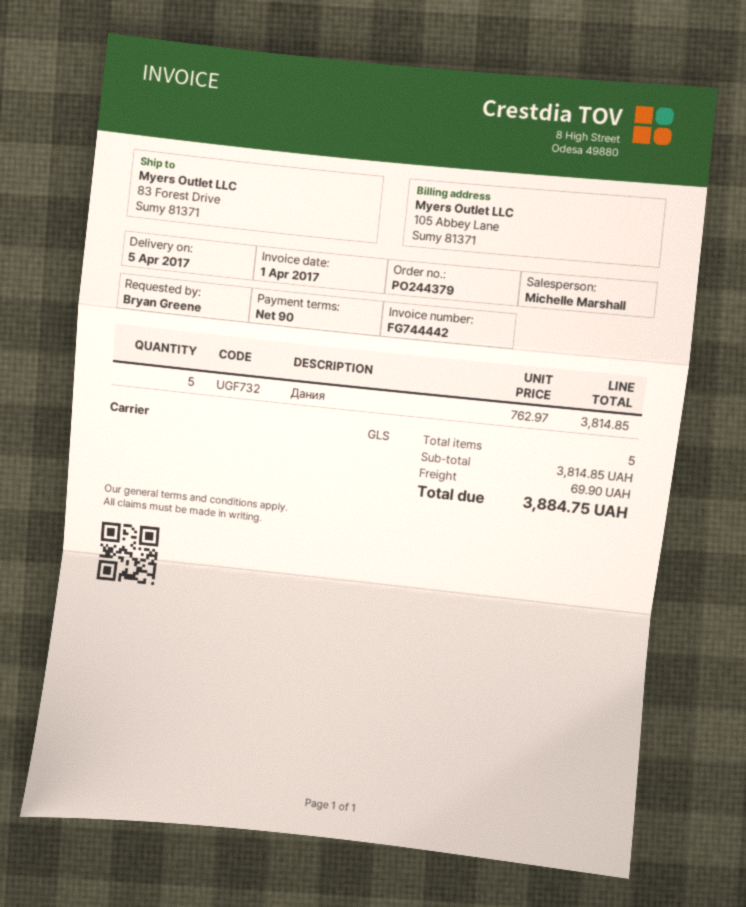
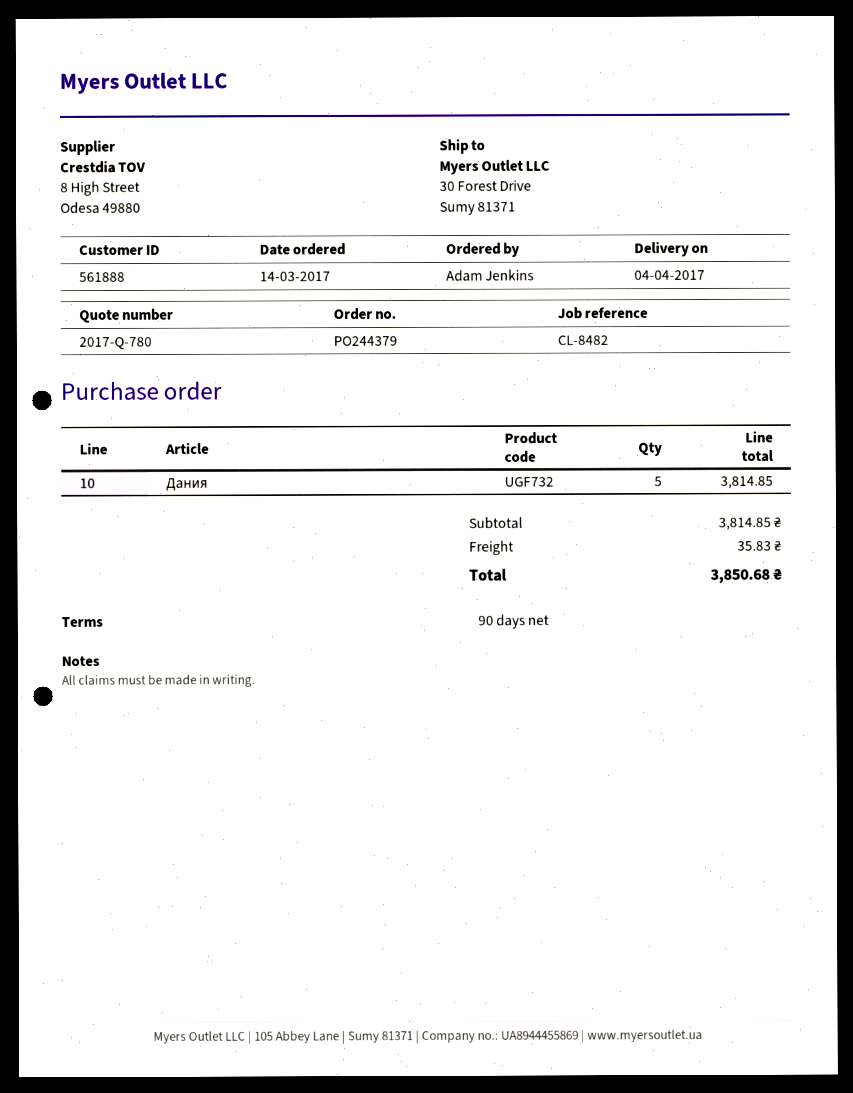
delivery date: 2017-04-05 -> 2017-04-04
ordered by: Bryan Greene -> Adam Jenkins
ship to: 83 Forest Drive, Sumy 81371 -> 30 Forest Drive, Sumy 81371
shipping: 69.90 -> 35.83
total: 3884.75 -> 3850.68

